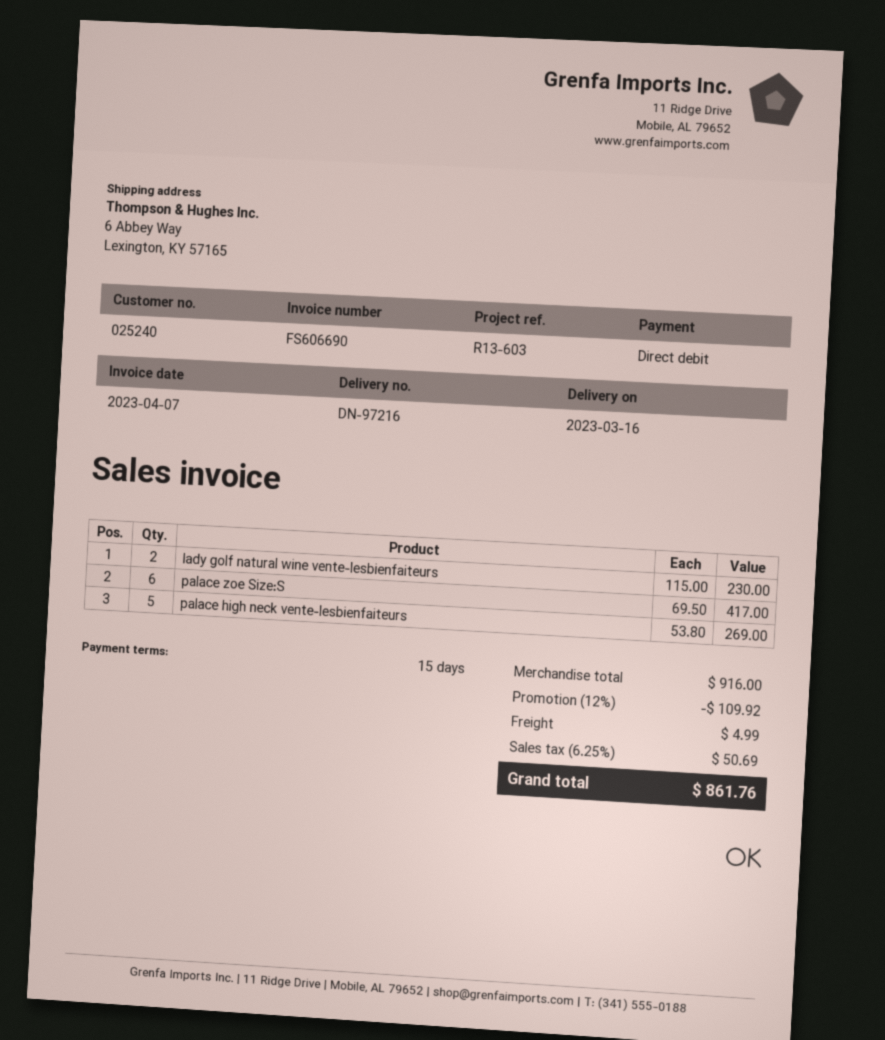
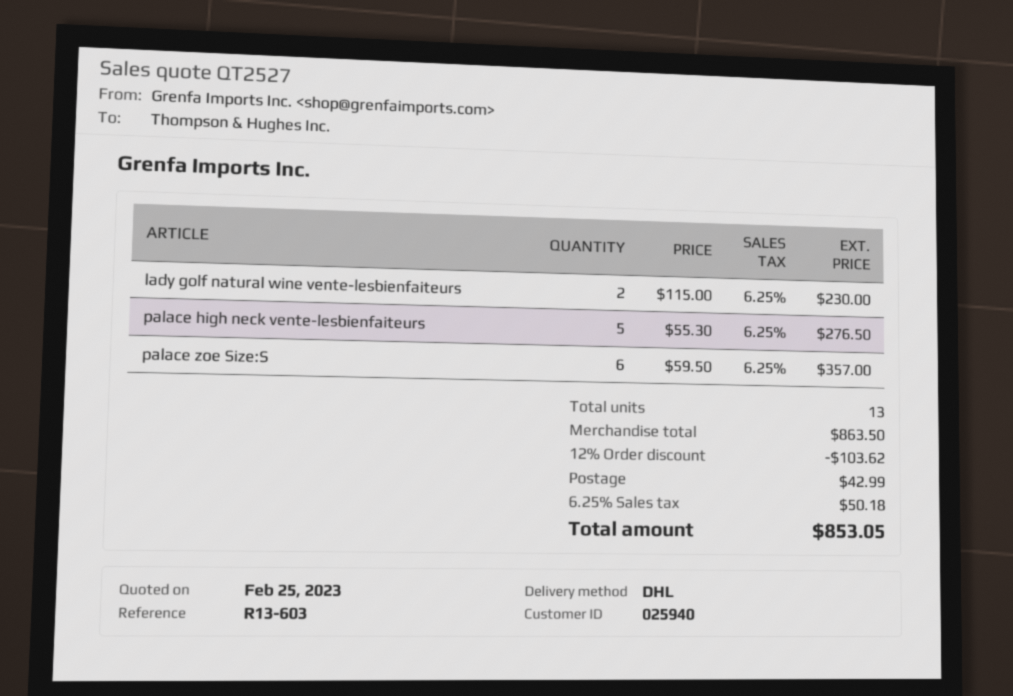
customer number: 025240 -> 025940
palace zoe Size:S: 6 x 69.50 = 417.00 -> 6 x 59.50 = 357.00
palace high neck vente-lesbienfaiteurs: 5 x 53.80 = 269.00 -> 5 x 55.30 = 276.50
subtotal: 916.00 -> 863.50
discount: 12% = 109.92 -> 12% = 103.62
shipping: 4.99 -> 42.99
tax: 6.25% = 50.69 -> 6.25% = 50.18
total: 861.76 -> 853.05

